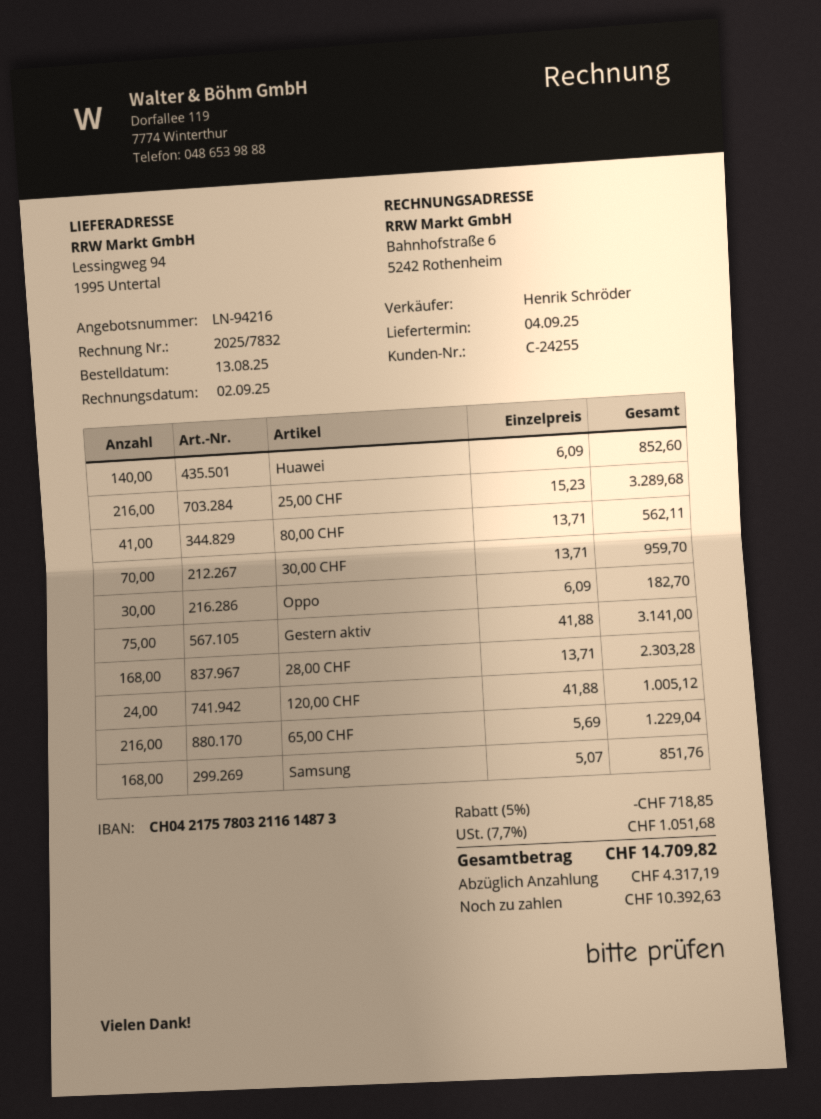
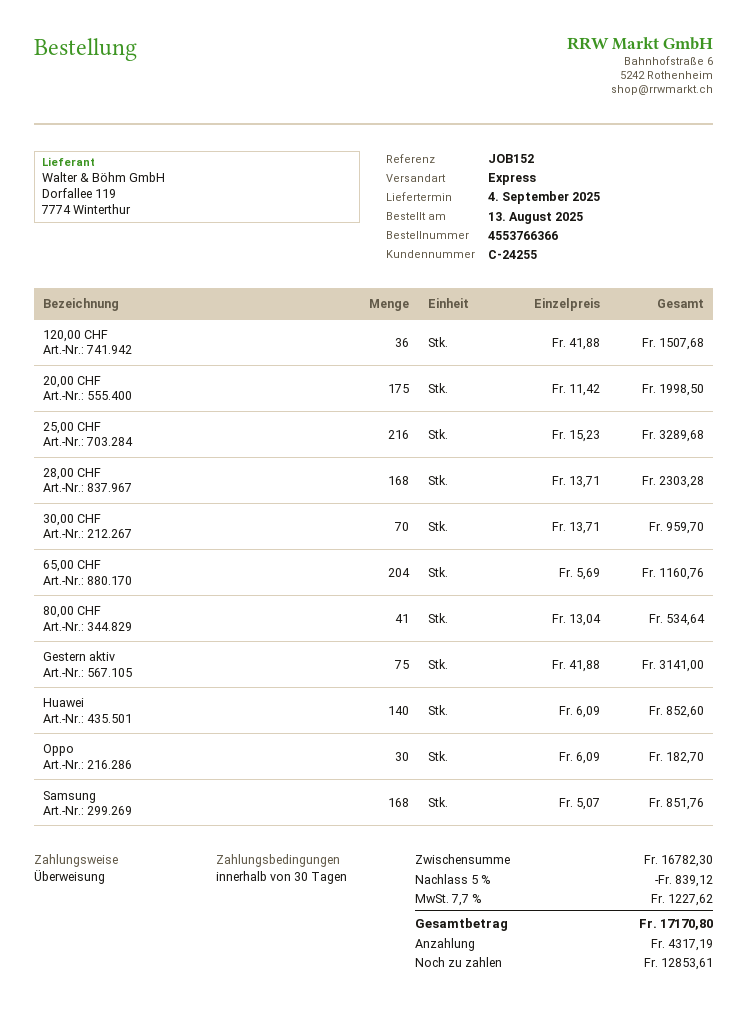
80,00 CHF: 41 x 13.71 = 562.11 -> 41 x 13.04 = 534.64
120,00 CHF: 24 x 41.88 = 1005.12 -> 36 x 41.88 = 1507.68
65,00 CHF: 216 x 5.69 = 1229.04 -> 204 x 5.69 = 1160.76
20,00 CHF: none -> 175 x 11.42 = 1998.50
discount: 5% = 718.85 -> 5% = 839.12
tax: 7.7% = 1051.68 -> 7.7% = 1227.62
total: 14709.82 -> 17170.80
balance: 10392.63 -> 12853.61

